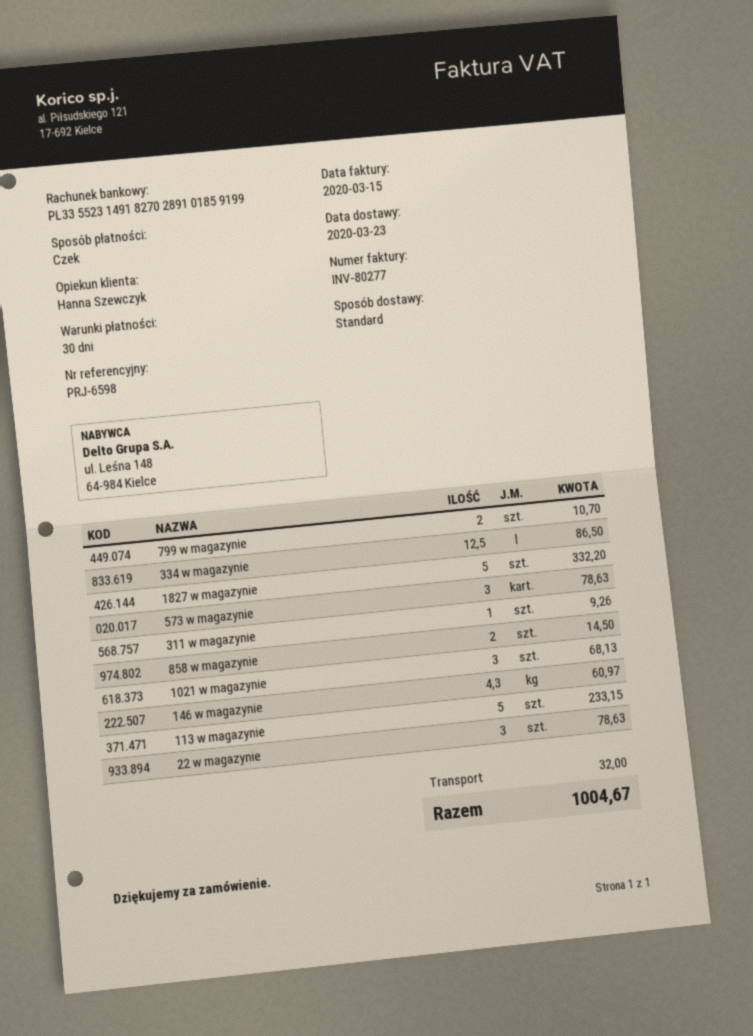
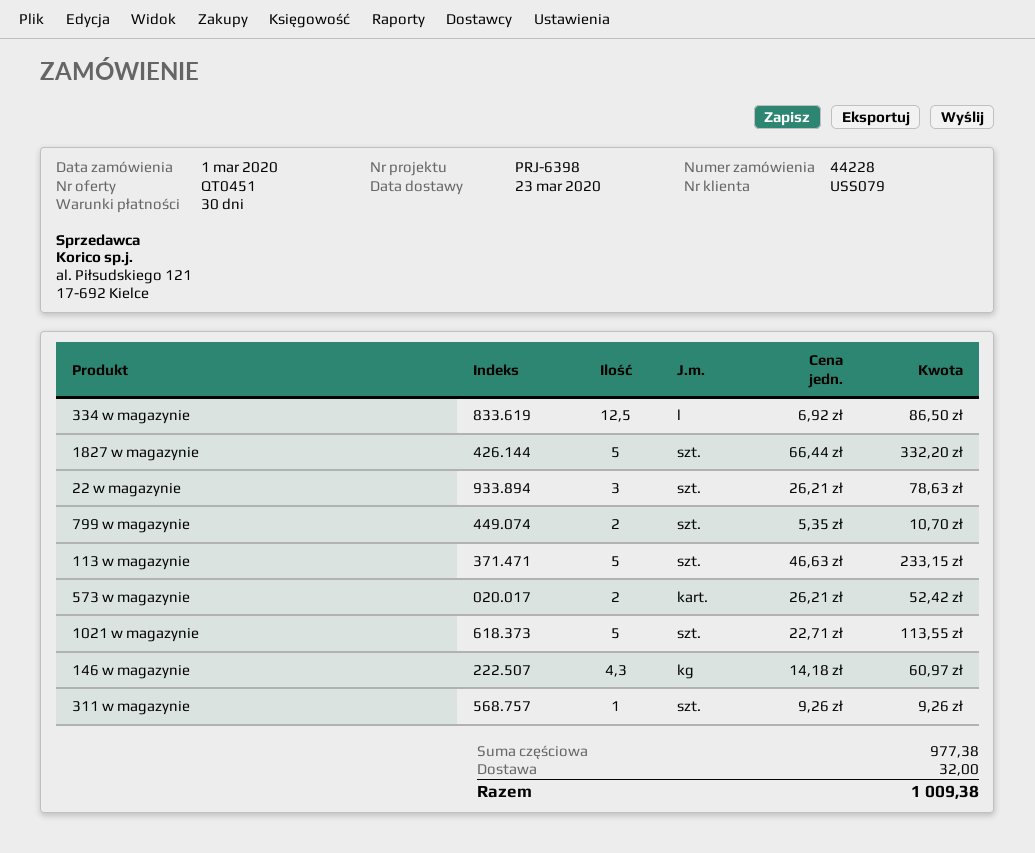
reference: PRJ-6598 -> PRJ-6398
573 w magazynie: 3 for 78.63 -> 2 for 52.42
858 w magazynie: 2 for 14.50 -> none
1021 w magazynie: 3 for 68.13 -> 5 for 113.55
total: 1004.67 -> 1009.38

